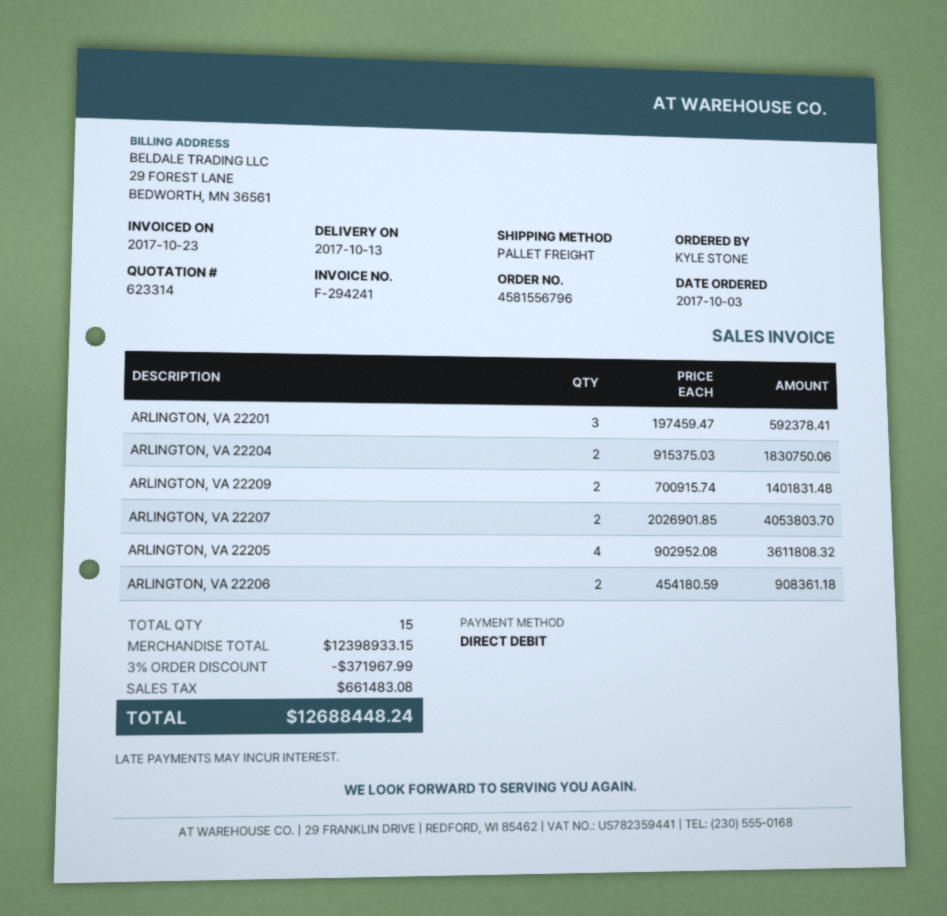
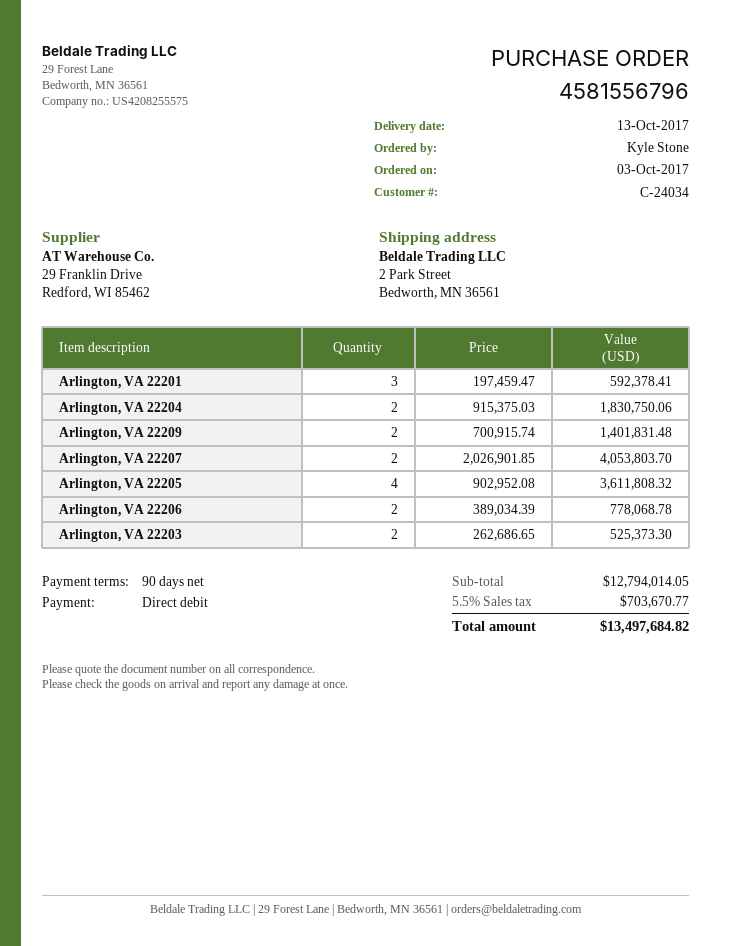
ARLINGTON, VA 22206: 2 x 454180.59 = 908361.18 -> 2 x 389034.39 = 778068.78
Arlington, VA 22203: none -> 2 x 262686.65 = 525373.30
subtotal: 12398933.15 -> 12794014.05
discount: 3% = 371967.99 -> none
tax: 661483.08 -> 703670.77
total: 12688448.24 -> 13497684.82

